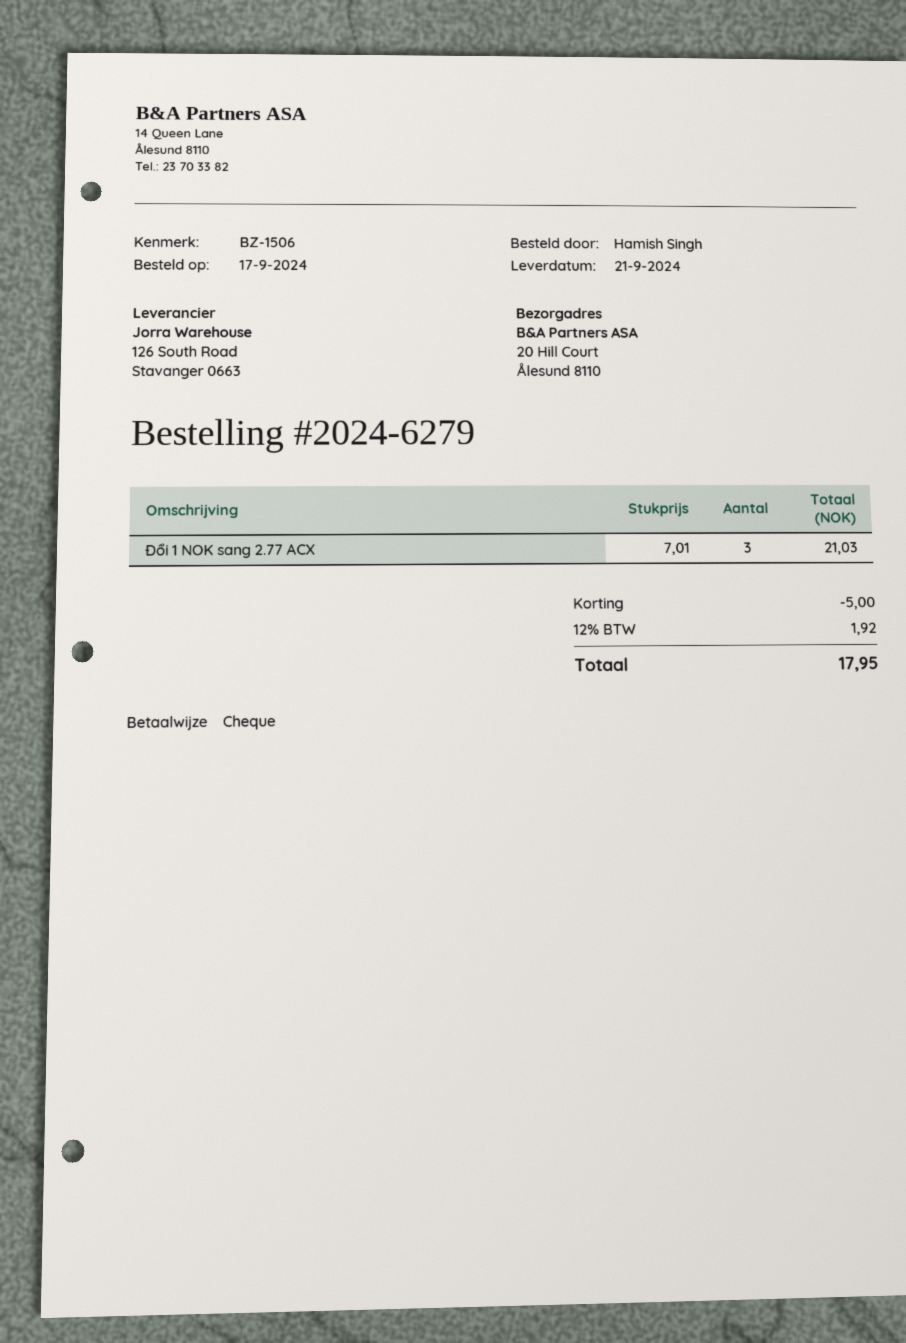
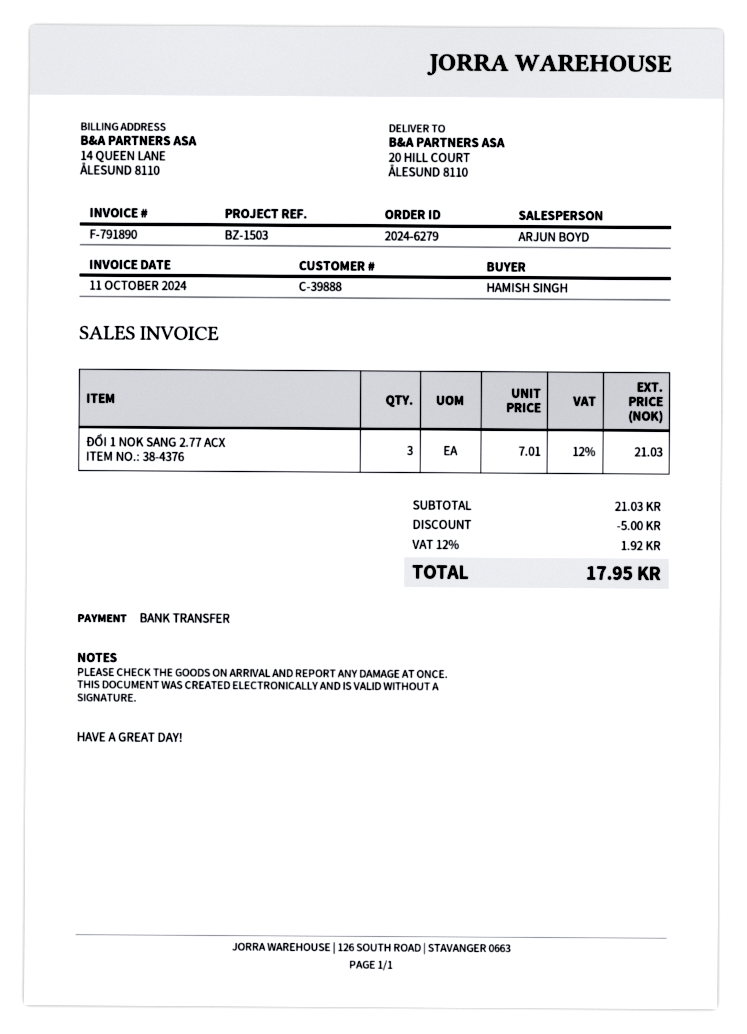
reference: BZ-1506 -> BZ-1503
payment method: cheque -> bank transfer

